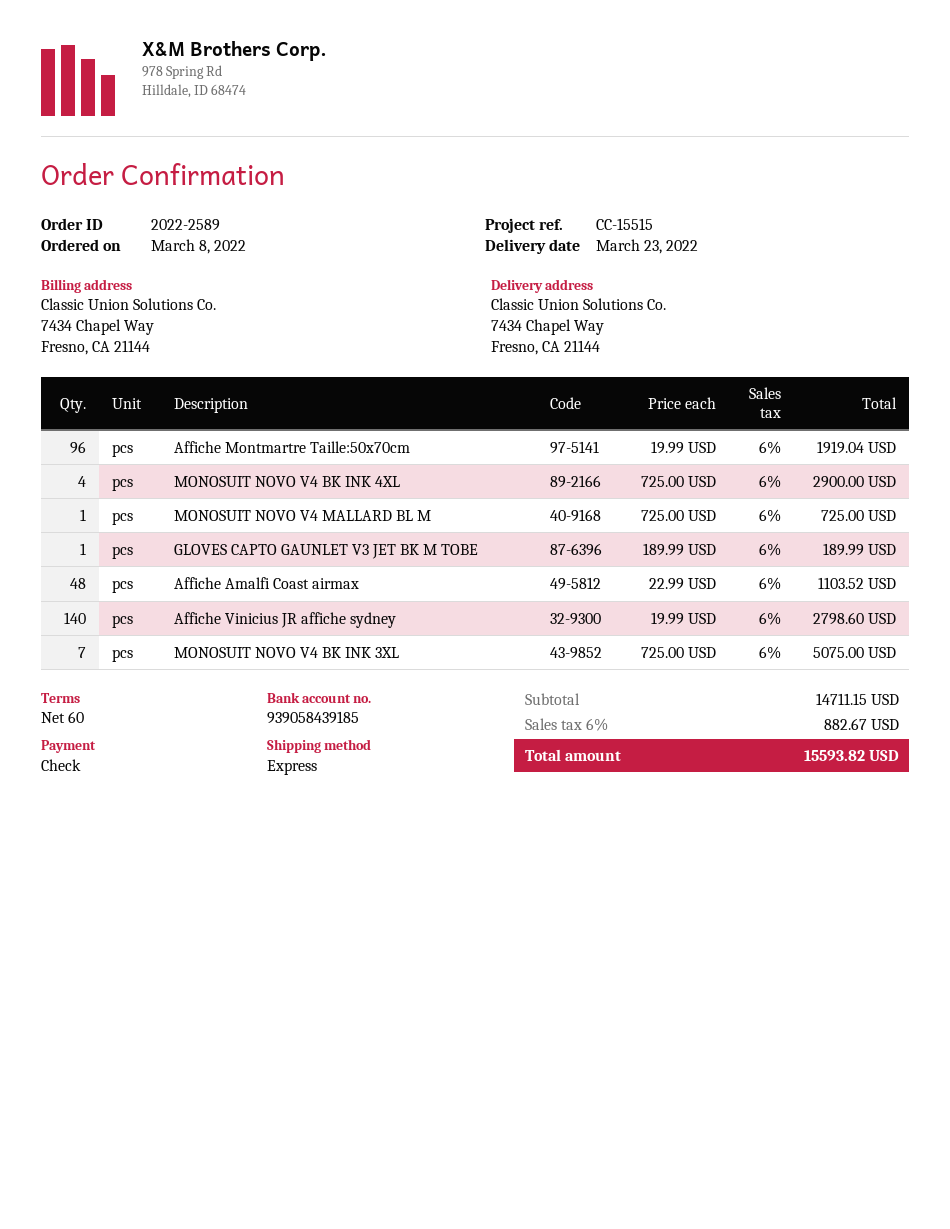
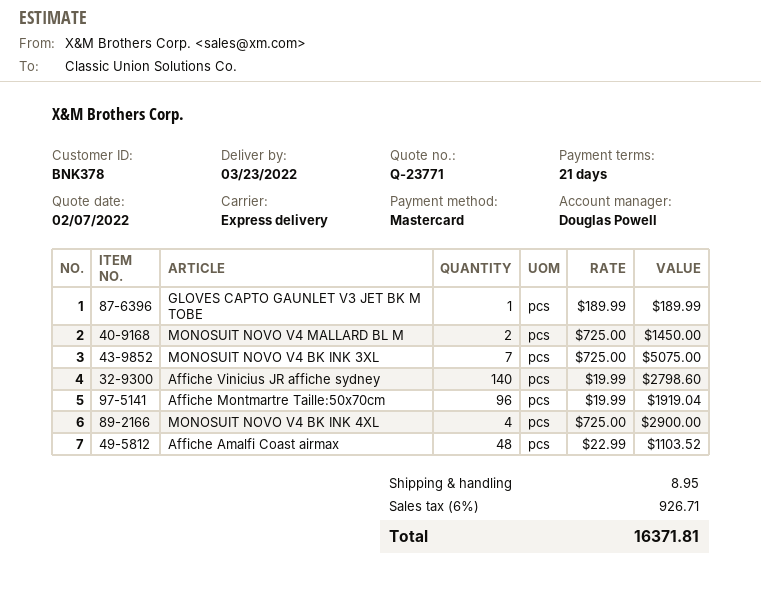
payment terms: 60 days -> 21 days
payment method: cheque -> Mastercard
MONOSUIT NOVO V4 MALLARD BL M: 1 x 725.00 = 725.00 -> 2 x 725.00 = 1450.00
shipping: none -> 8.95
tax: 6% = 882.67 -> 6% = 926.71
total: 15593.82 -> 16371.81

